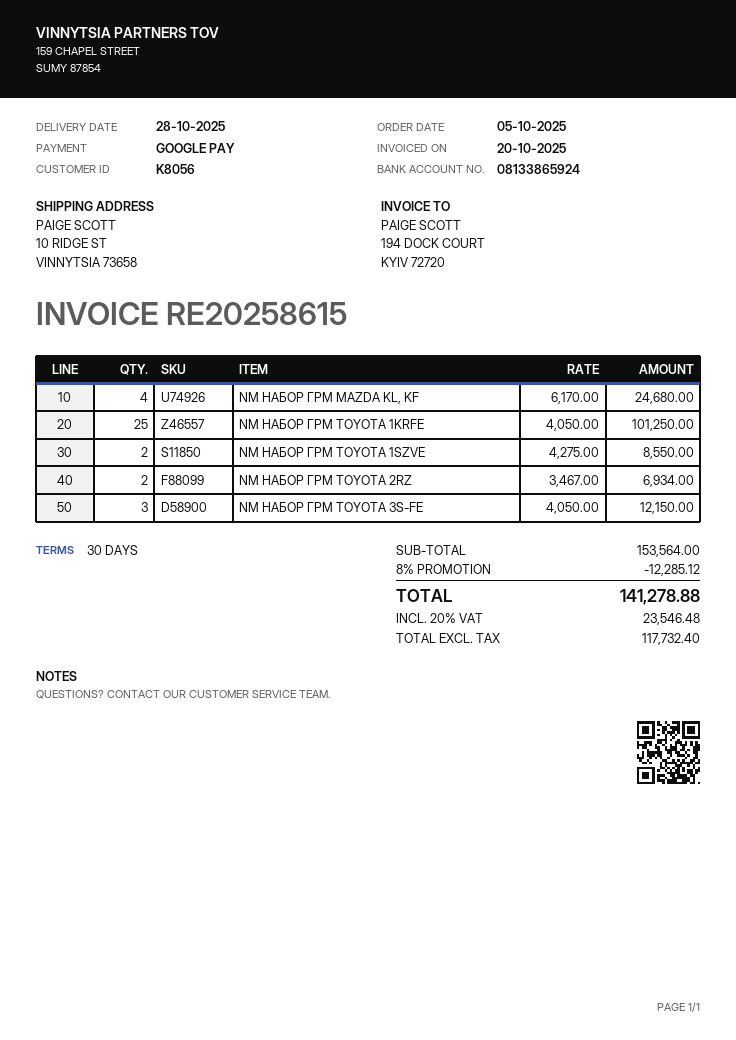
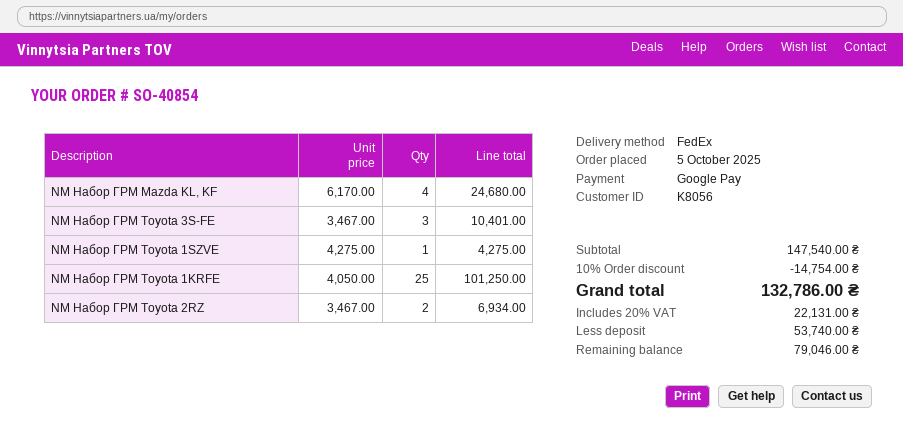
NM НАБОР ГРМ TOYOTA 1SZVE: 2 x 4275.00 = 8550.00 -> 1 x 4275.00 = 4275.00
NM НАБОР ГРМ TOYOTA 3S-FE: 3 x 4050.00 = 12150.00 -> 3 x 3467.00 = 10401.00
subtotal: 153564.00 -> 147540.00
discount: 8% = 12285.12 -> 10% = 14754.00
tax: 20% = 23546.48 -> 20% = 22131.00
total: 141278.88 -> 132786.00

